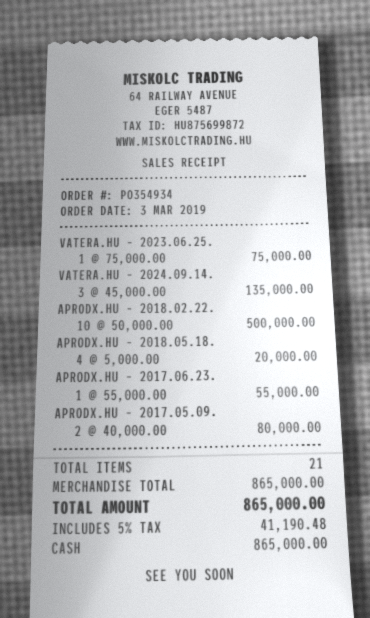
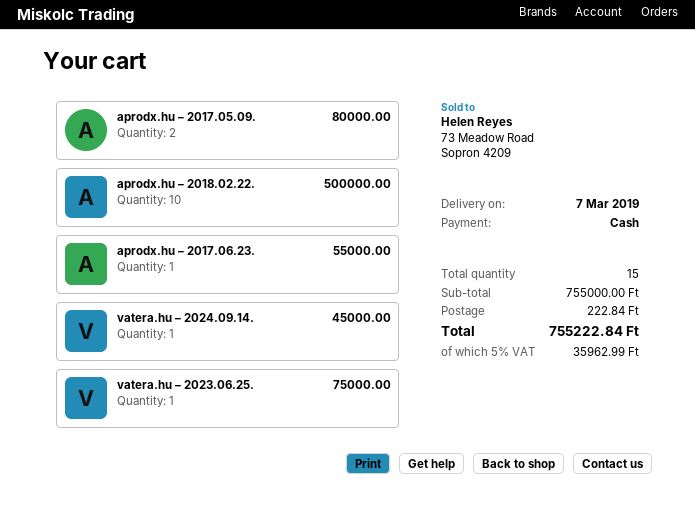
VATERA.HU – 2024.09.14.: 3 for 135000.00 -> 1 for 45000.00
APRODX.HU – 2018.05.18.: 4 for 20000.00 -> none
total quantity: 21 -> 15
subtotal: 865000.00 -> 755000.00
shipping: none -> 222.84
tax: 5% = 41190.48 -> 5% = 35962.99
total: 865000.00 -> 755222.84

